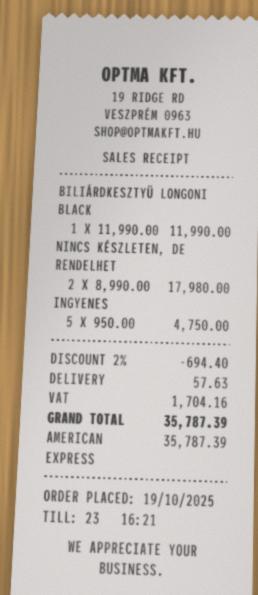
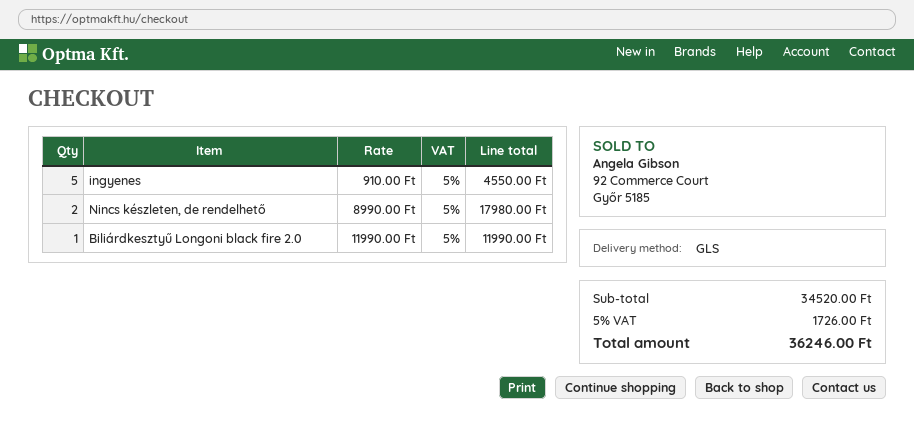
INGYENES: 5 x 950.00 = 4750.00 -> 5 x 910.00 = 4550.00
discount: 2% = 694.40 -> none
shipping: 57.63 -> none
tax: 1704.16 -> 1726.00
total: 35787.39 -> 36246.00

